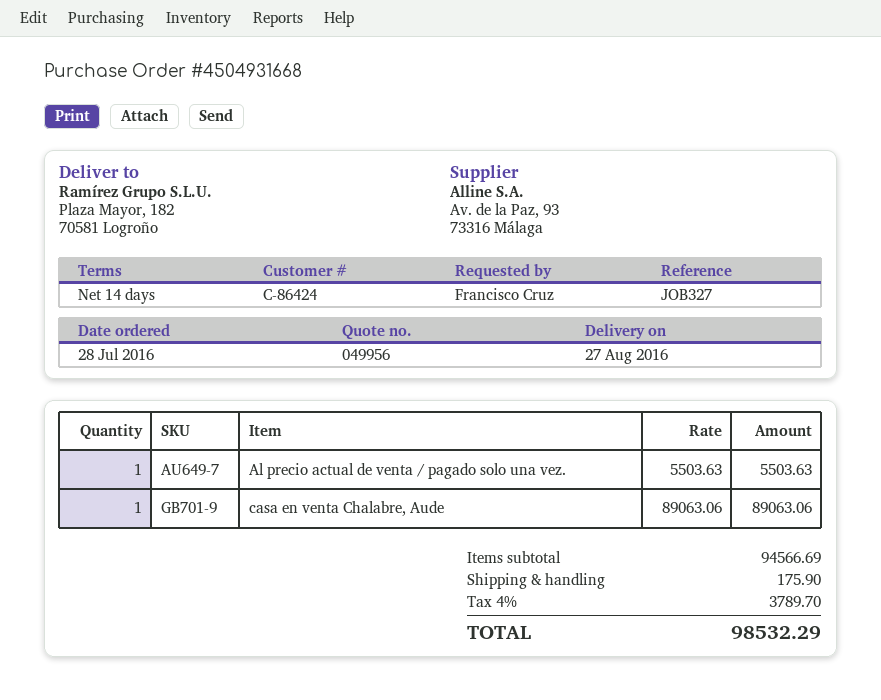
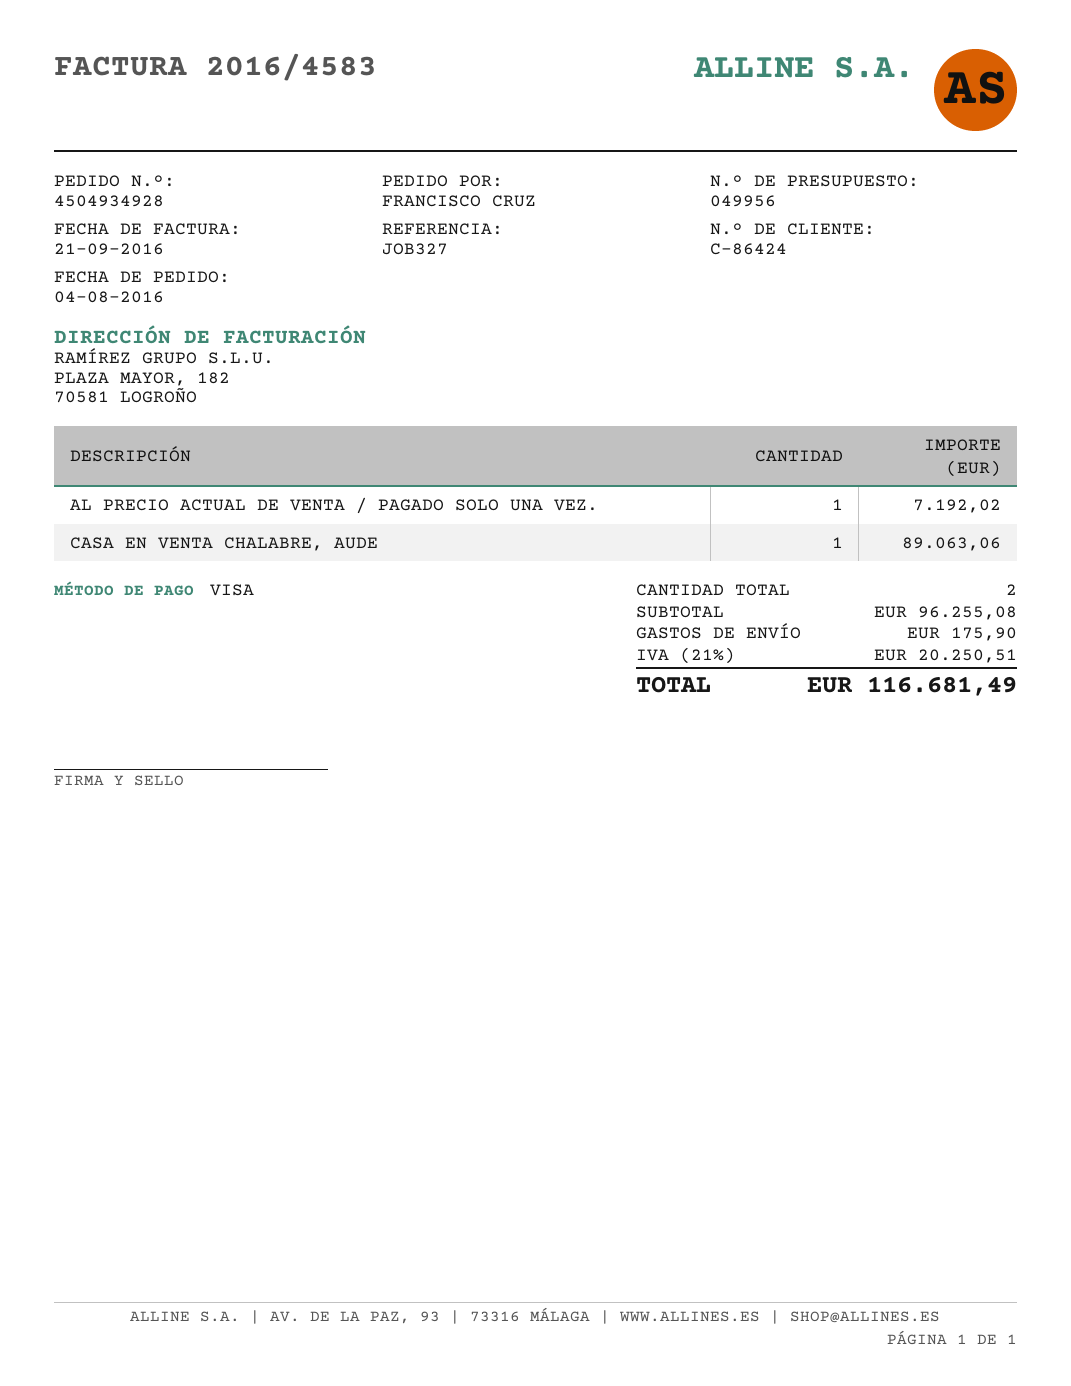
order number: 4504931668 -> 4504934928
order date: 2016-07-28 -> 2016-08-04
Al precio actual de venta / pagado solo una vez.: 1 for 5503.63 -> 1 for 7192.02
subtotal: 94566.69 -> 96255.08
tax: 4% = 3789.70 -> 21% = 20250.51
total: 98532.29 -> 116681.49

